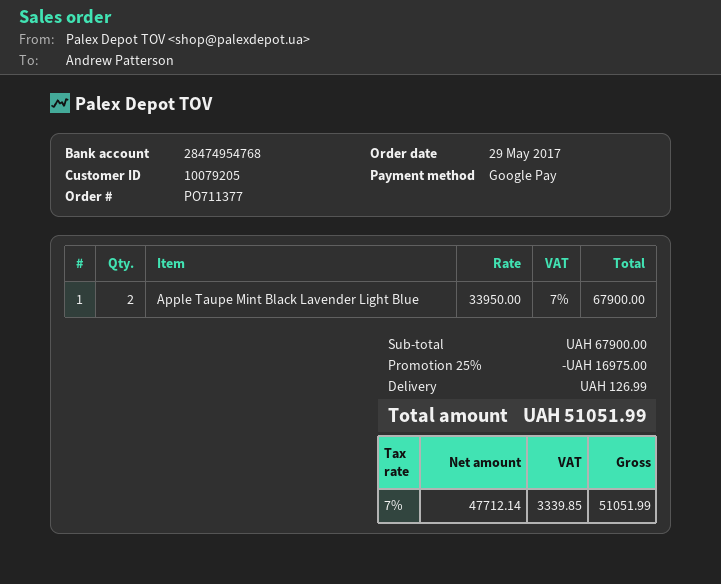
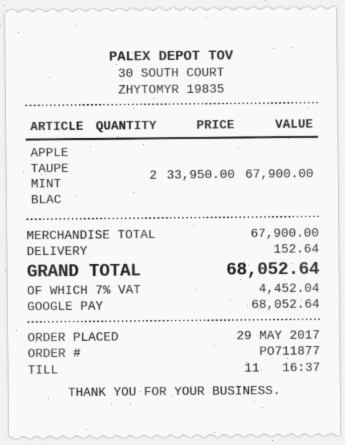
order number: PO711377 -> PO711877
discount: 25% = 16975.00 -> none
shipping: 126.99 -> 152.64
tax: 7% = 3339.85 -> 7% = 4452.04
total: 51051.99 -> 68052.64

